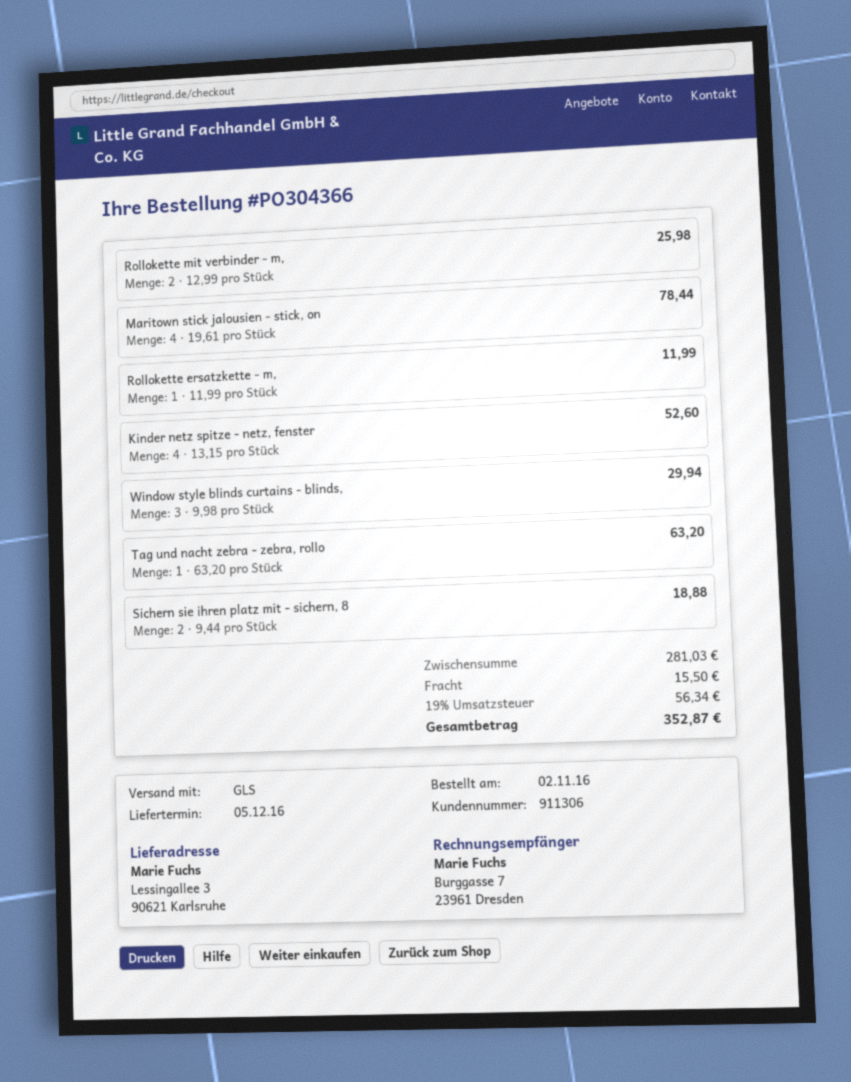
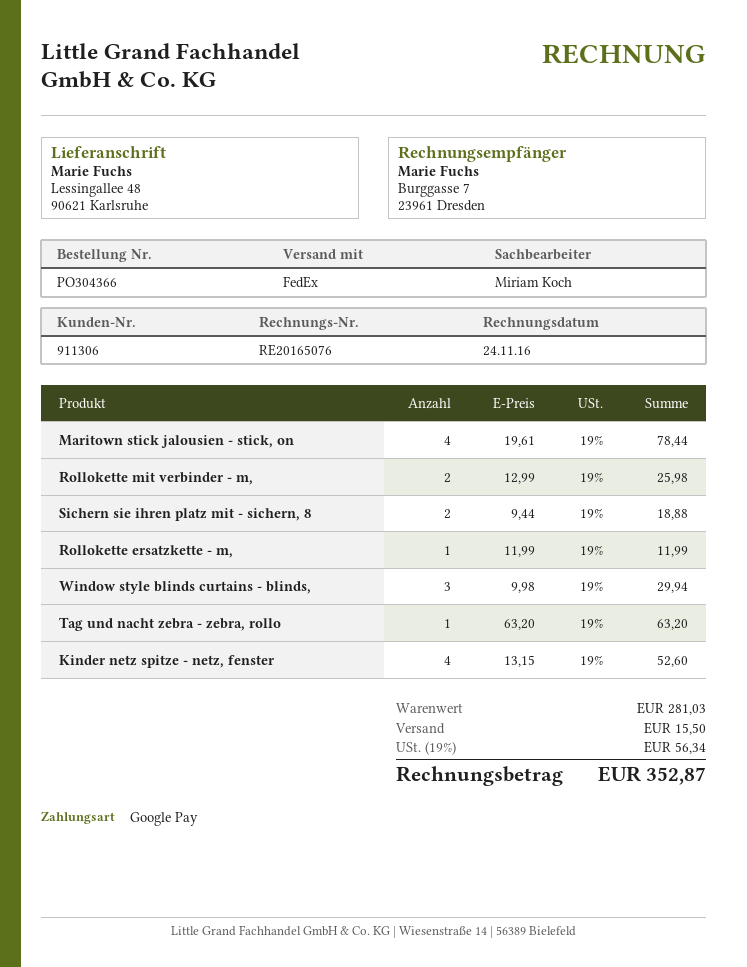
shipping method: GLS -> FedEx
ship to: Lessingallee 3, 90621 Karlsruhe -> Lessingallee 48, 90621 Karlsruhe

